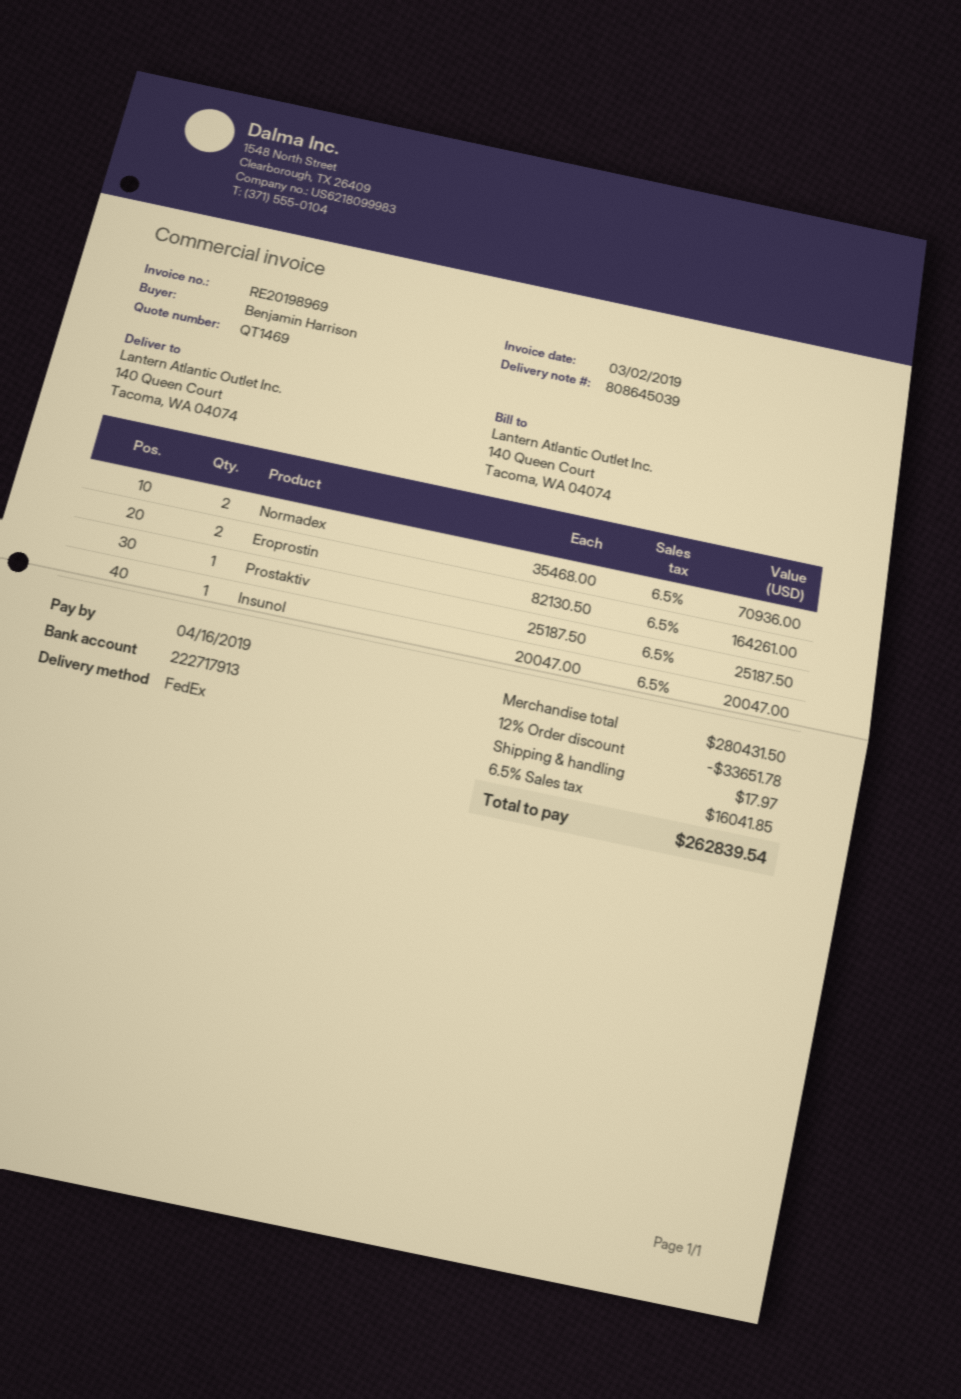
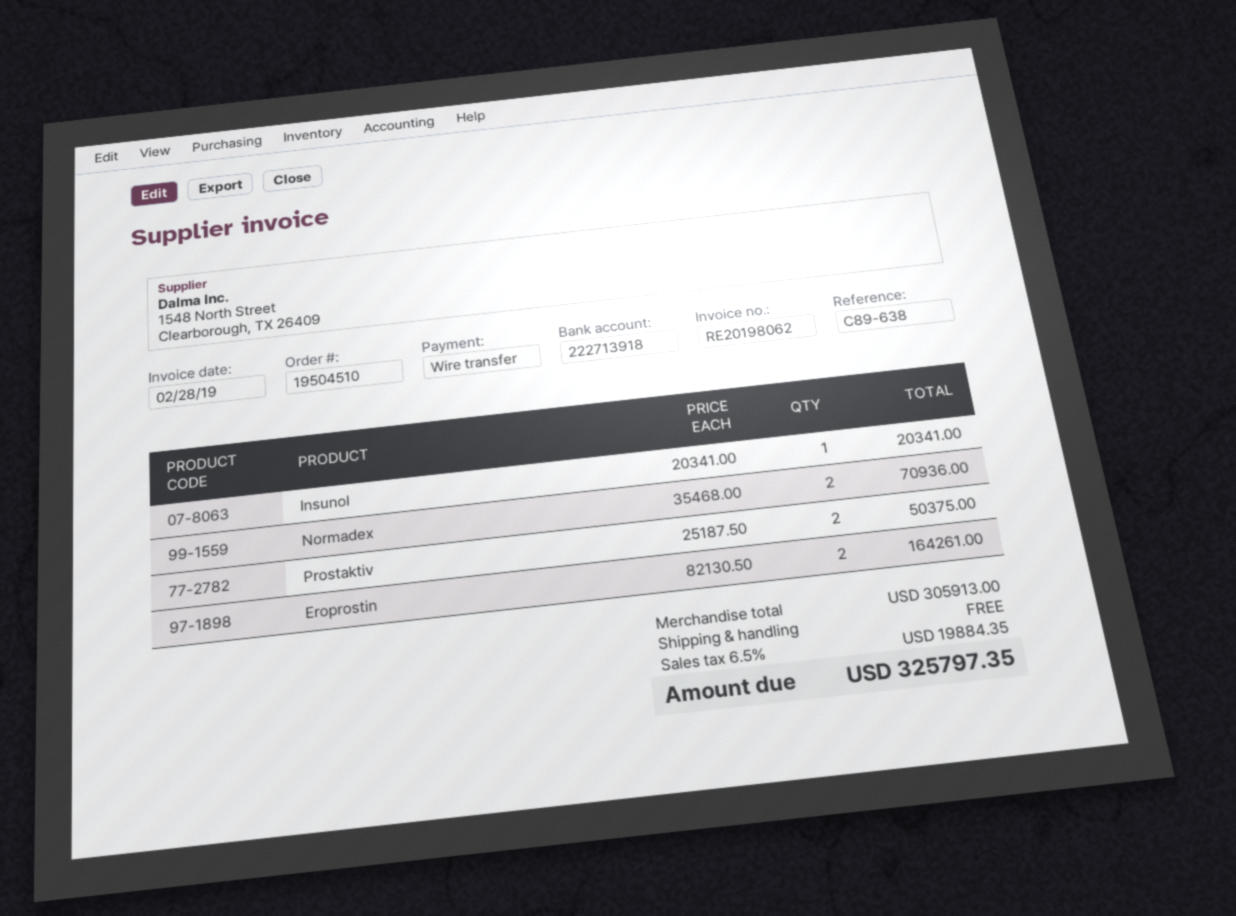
invoice number: RE20198969 -> RE20198062
invoice date: 2019-03-02 -> 2019-02-28
bank account: 222717913 -> 222713918
Prostaktiv: 1 x 25187.50 = 25187.50 -> 2 x 25187.50 = 50375.00
Insunol: 1 x 20047.00 = 20047.00 -> 1 x 20341.00 = 20341.00
subtotal: 280431.50 -> 305913.00
discount: 12% = 33651.78 -> none
shipping: 17.97 -> 0.00
tax: 6.5% = 16041.85 -> 6.5% = 19884.35
total: 262839.54 -> 325797.35

